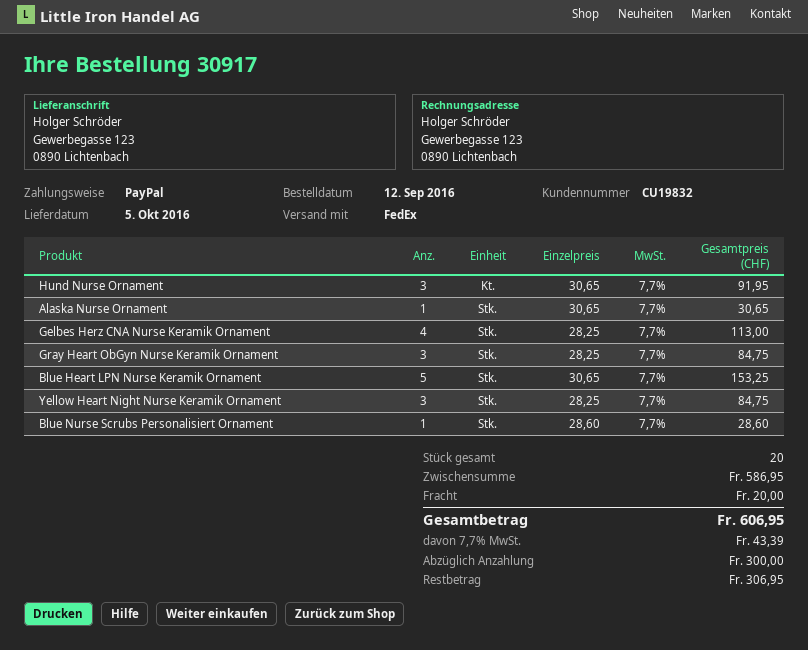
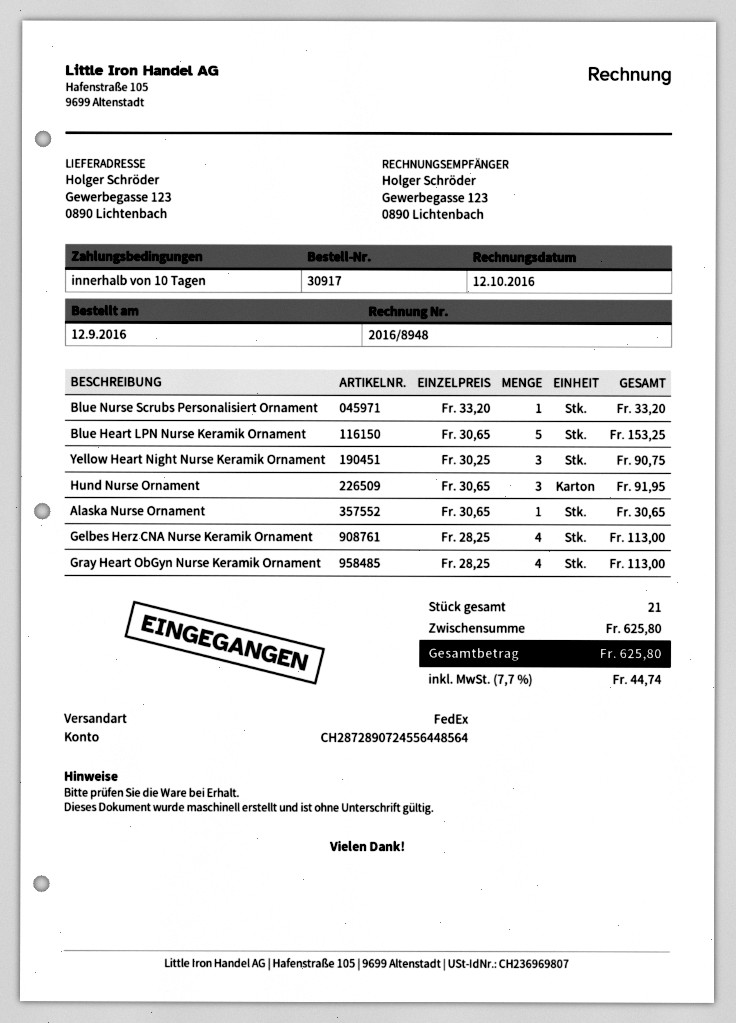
Gray Heart ObGyn Nurse Keramik Ornament: 3 x 28.25 = 84.75 -> 4 x 28.25 = 113.00
Yellow Heart Night Nurse Keramik Ornament: 3 x 28.25 = 84.75 -> 3 x 30.25 = 90.75
Blue Nurse Scrubs Personalisiert Ornament: 1 x 28.60 = 28.60 -> 1 x 33.20 = 33.20
total quantity: 20 -> 21
subtotal: 586.95 -> 625.80
shipping: 20.00 -> none
tax: 7.7% = 43.39 -> 7.7% = 44.74
total: 606.95 -> 625.80

